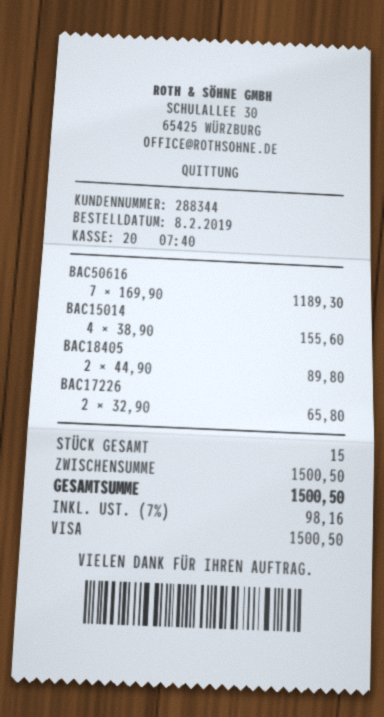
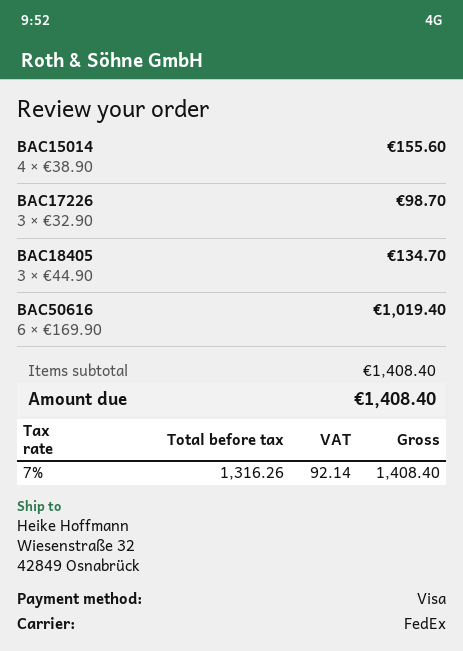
BAC50616: 7 x 169.90 = 1189.30 -> 6 x 169.90 = 1019.40
BAC18405: 2 x 44.90 = 89.80 -> 3 x 44.90 = 134.70
BAC17226: 2 x 32.90 = 65.80 -> 3 x 32.90 = 98.70
subtotal: 1500.50 -> 1408.40
tax: 7% = 98.16 -> 7% = 92.14
total: 1500.50 -> 1408.40

